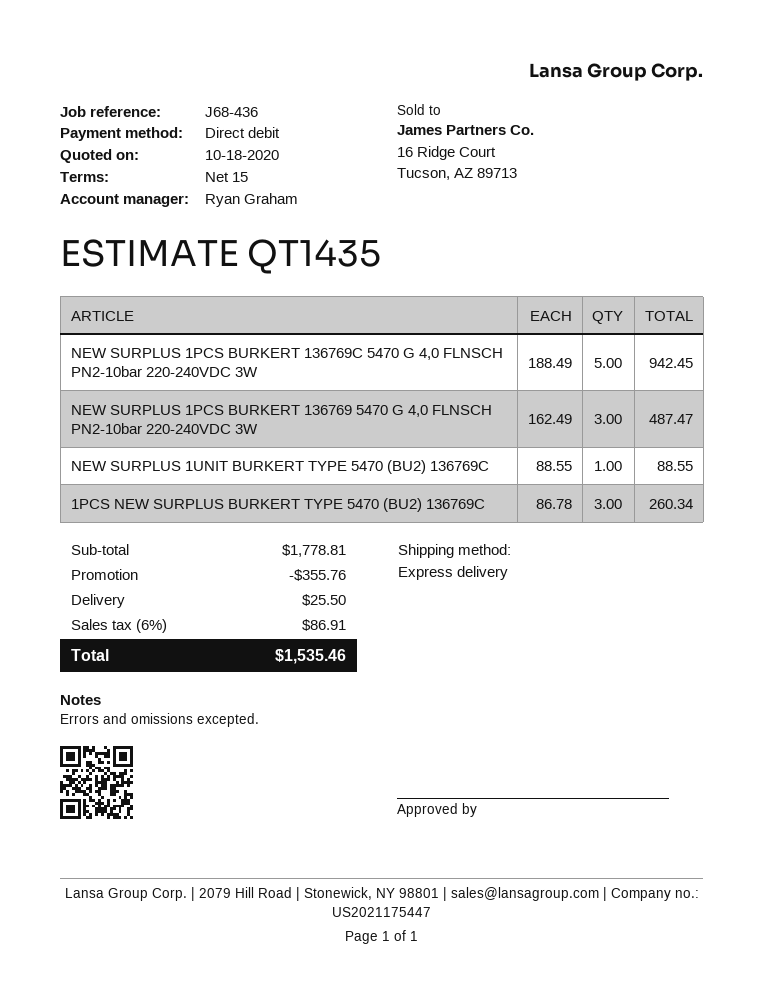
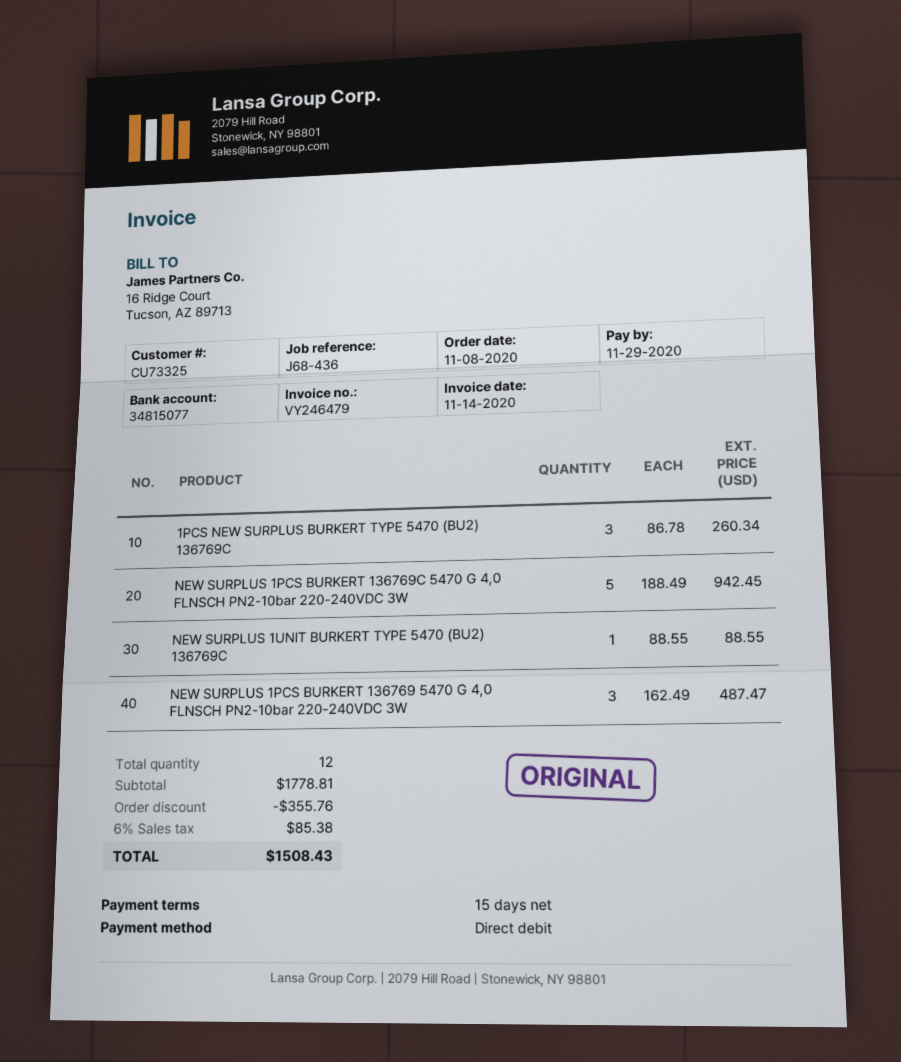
shipping: 25.50 -> none
tax: 6% = 86.91 -> 6% = 85.38
total: 1535.46 -> 1508.43

